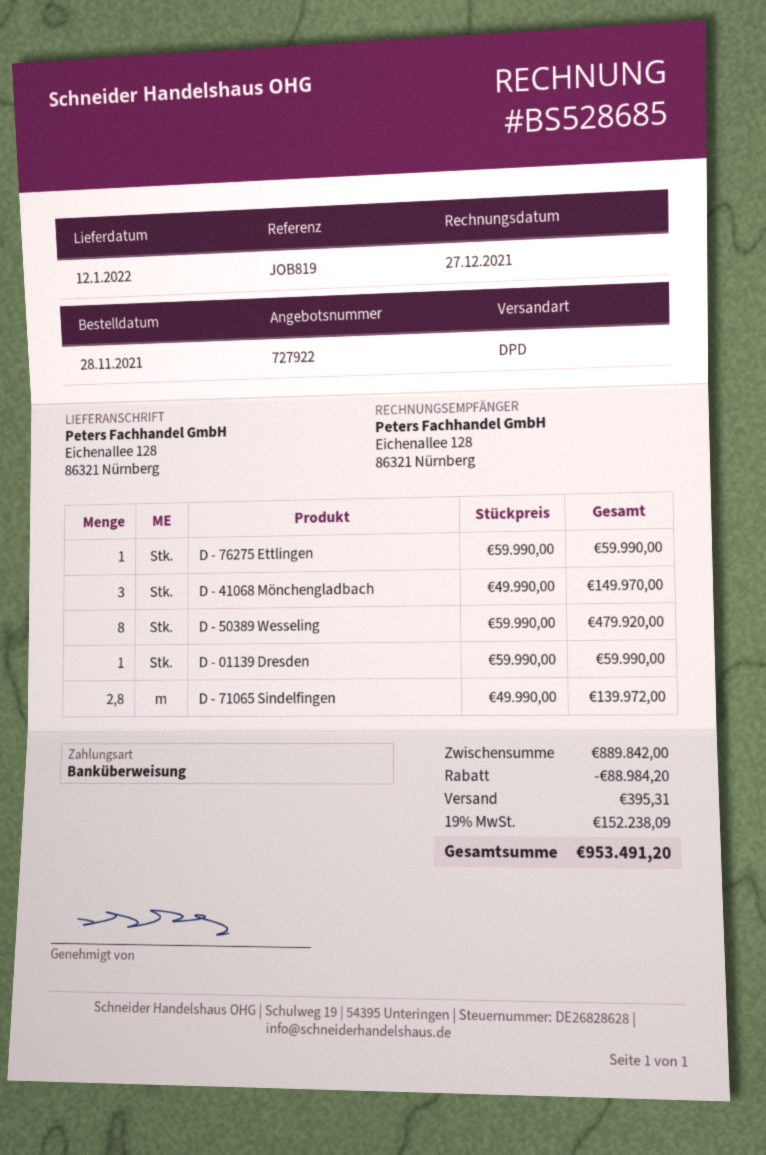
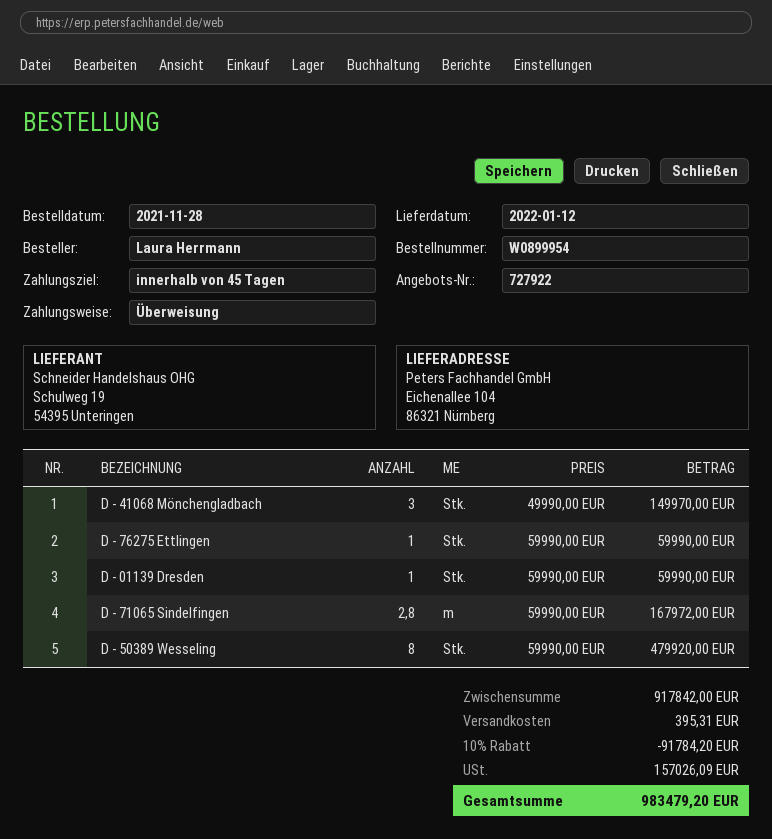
ship to: Eichenallee 128, 86321 Nürnberg -> Eichenallee 104, 86321 Nürnberg
D - 71065 Sindelfingen: 2.8 x 49990.00 = 139972.00 -> 2.8 x 59990.00 = 167972.00
subtotal: 889842.00 -> 917842.00
discount: 88984.20 -> 91784.20
tax: 152238.09 -> 157026.09
total: 953491.20 -> 983479.20

